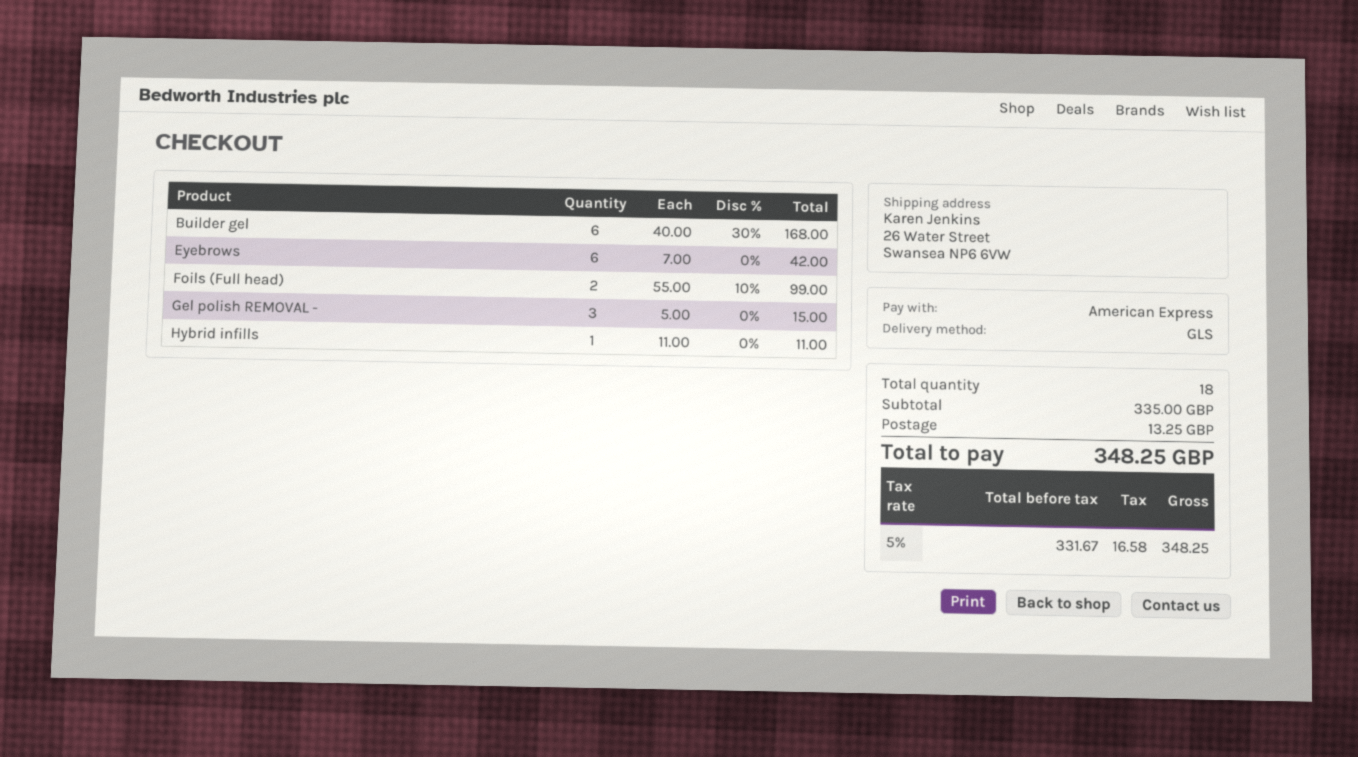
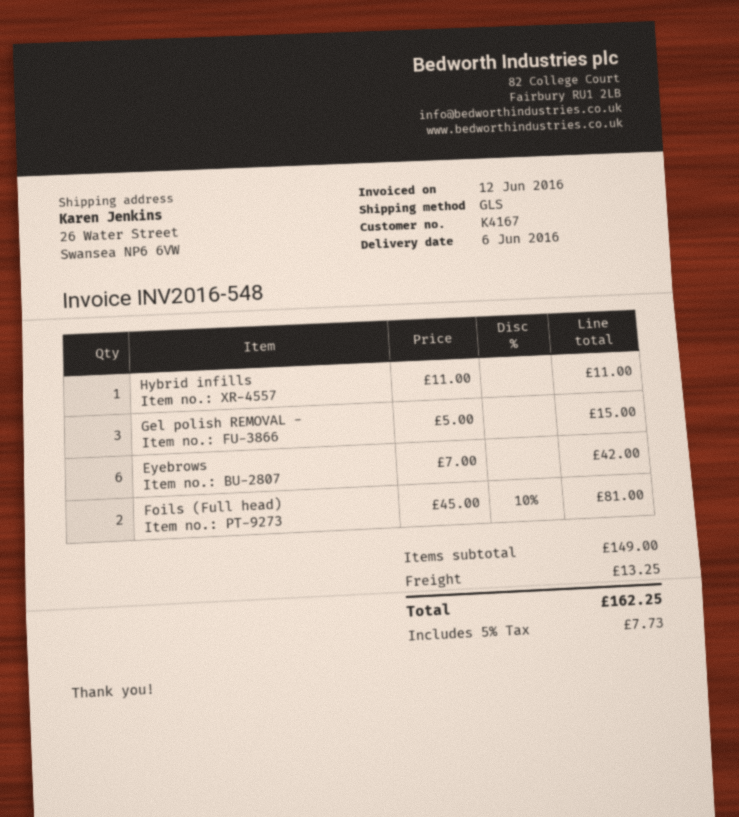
Builder gel: 6 x 40.00 - 30% = 168.00 -> none
Foils (Full head): 2 x 55.00 - 10% = 99.00 -> 2 x 45.00 - 10% = 81.00
subtotal: 335.00 -> 149.00
tax: 5% = 16.58 -> 5% = 7.73
total: 348.25 -> 162.25

